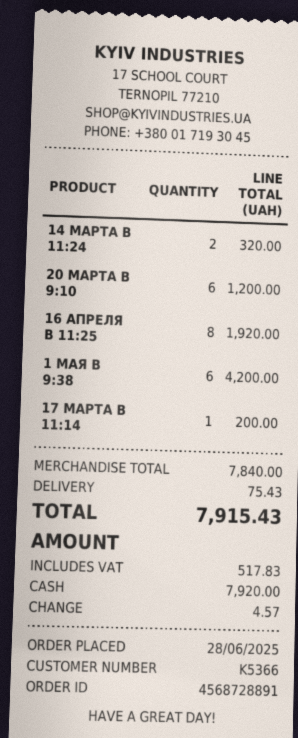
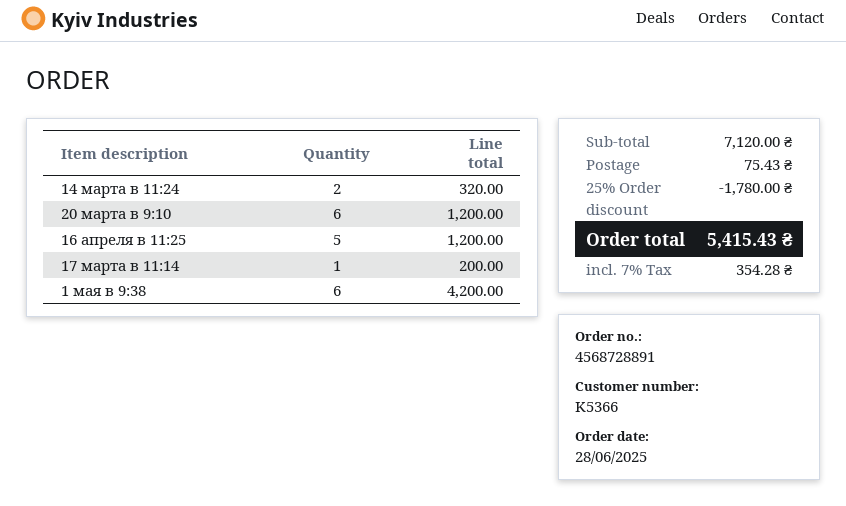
16 АПРЕЛЯ В 11:25: 8 for 1920.00 -> 5 for 1200.00
subtotal: 7840.00 -> 7120.00
discount: none -> 25% = 1780.00
tax: 517.83 -> 354.28
total: 7915.43 -> 5415.43

